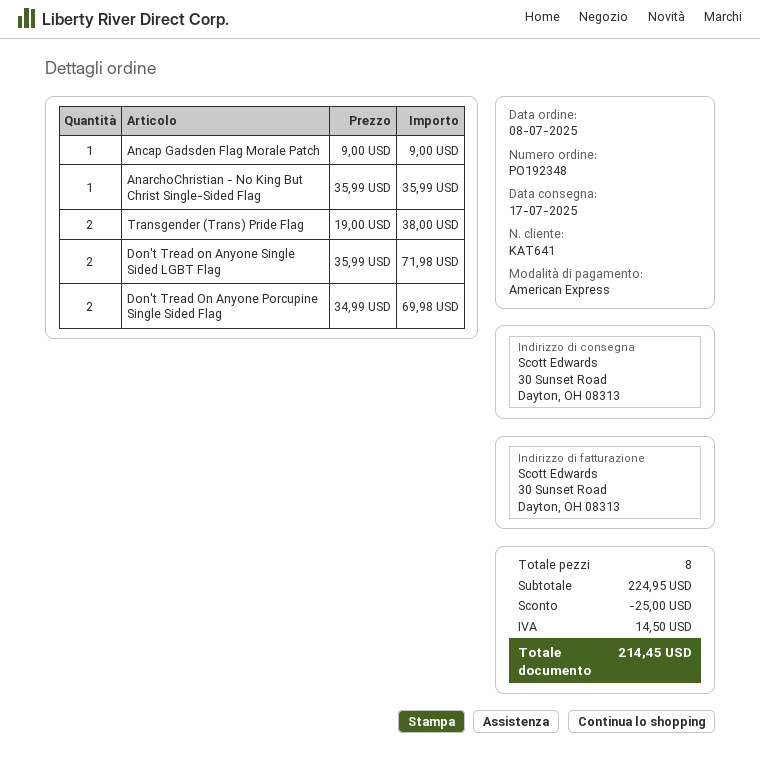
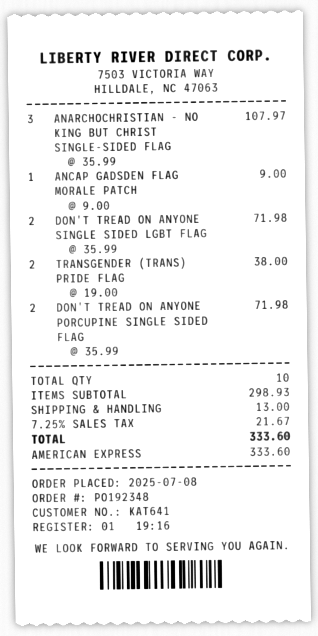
AnarchoChristian - No King But Christ Single-Sided Flag: 1 x 35.99 = 35.99 -> 3 x 35.99 = 107.97
Don't Tread On Anyone Porcupine Single Sided Flag: 2 x 34.99 = 69.98 -> 2 x 35.99 = 71.98
total quantity: 8 -> 10
subtotal: 224.95 -> 298.93
discount: 25.00 -> none
shipping: none -> 13.00
tax: 14.50 -> 21.67
total: 214.45 -> 333.60

